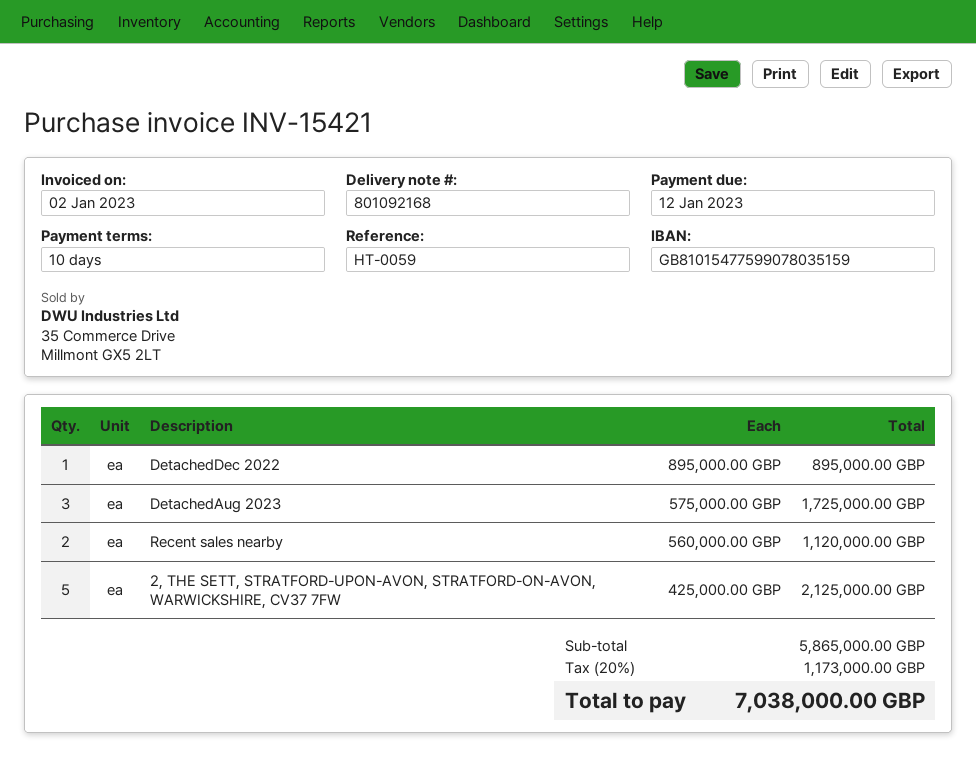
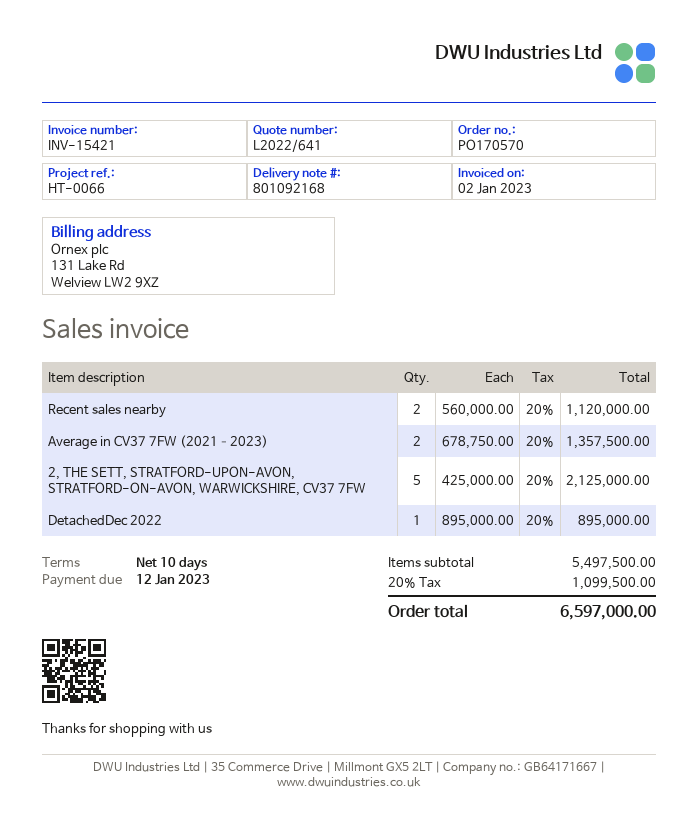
reference: HT-0059 -> HT-0066
DetachedAug 2023: 3 x 575000.00 = 1725000.00 -> none
Average in CV37 7FW (2021–2023): none -> 2 x 678750.00 = 1357500.00
subtotal: 5865000.00 -> 5497500.00
tax: 20% = 1173000.00 -> 20% = 1099500.00
total: 7038000.00 -> 6597000.00

